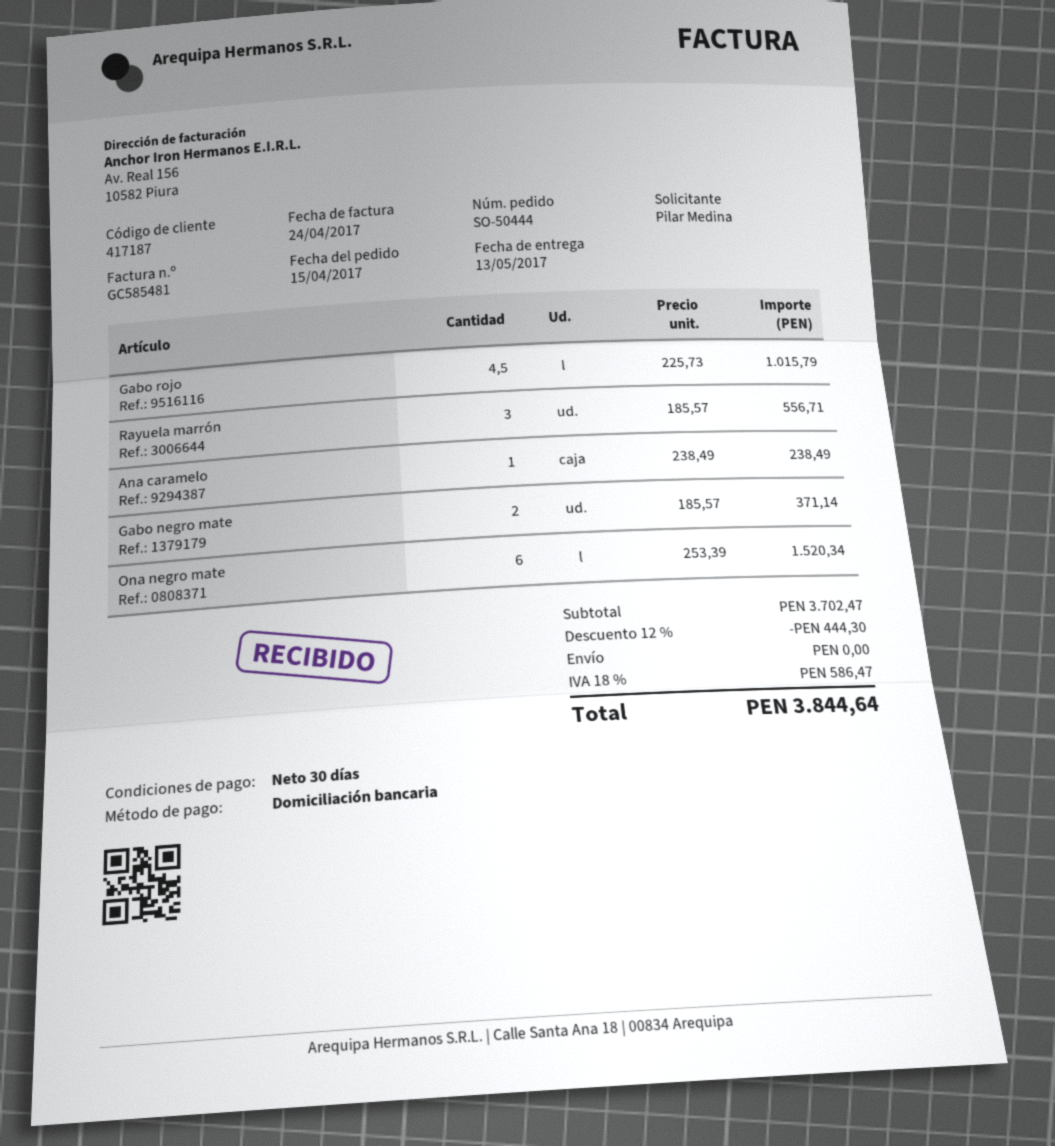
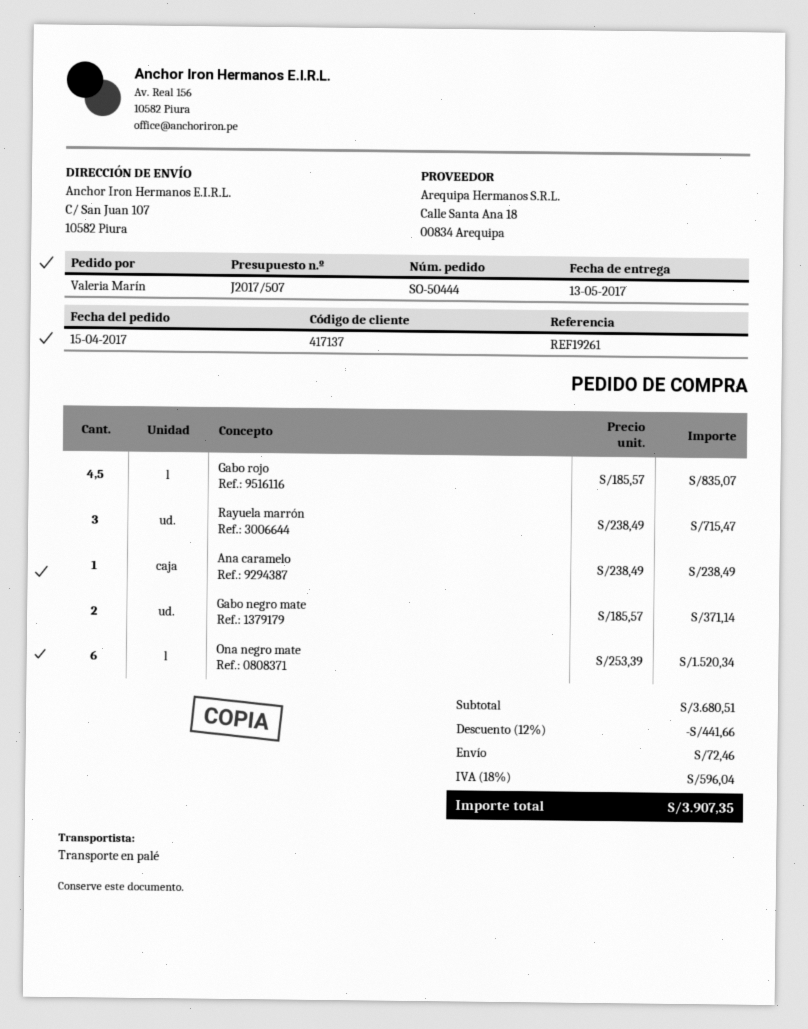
customer number: 417187 -> 417137
ordered by: Pilar Medina -> Valeria Marín
Gabo rojo: 4.5 x 225.73 = 1015.79 -> 4.5 x 185.57 = 835.07
Rayuela marrón: 3 x 185.57 = 556.71 -> 3 x 238.49 = 715.47
subtotal: 3702.47 -> 3680.51
discount: 12% = 444.30 -> 12% = 441.66
shipping: 0.00 -> 72.46
tax: 18% = 586.47 -> 18% = 596.04
total: 3844.64 -> 3907.35

